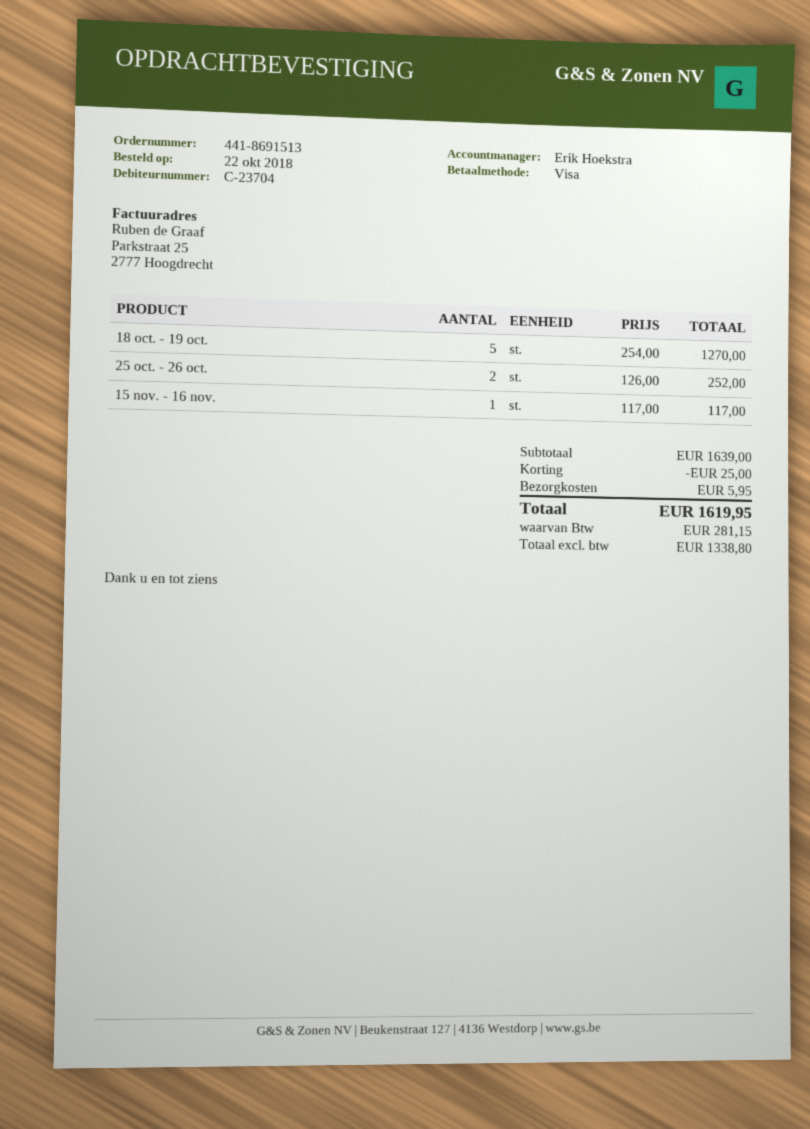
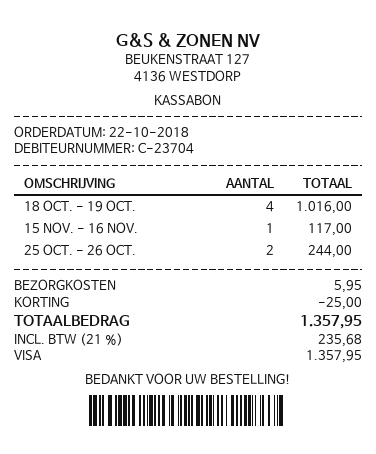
18 oct. - 19 oct.: 5 for 1270.00 -> 4 for 1016.00
25 oct. - 26 oct.: 2 for 252.00 -> 2 for 244.00
tax: 281.15 -> 235.68
total: 1619.95 -> 1357.95

